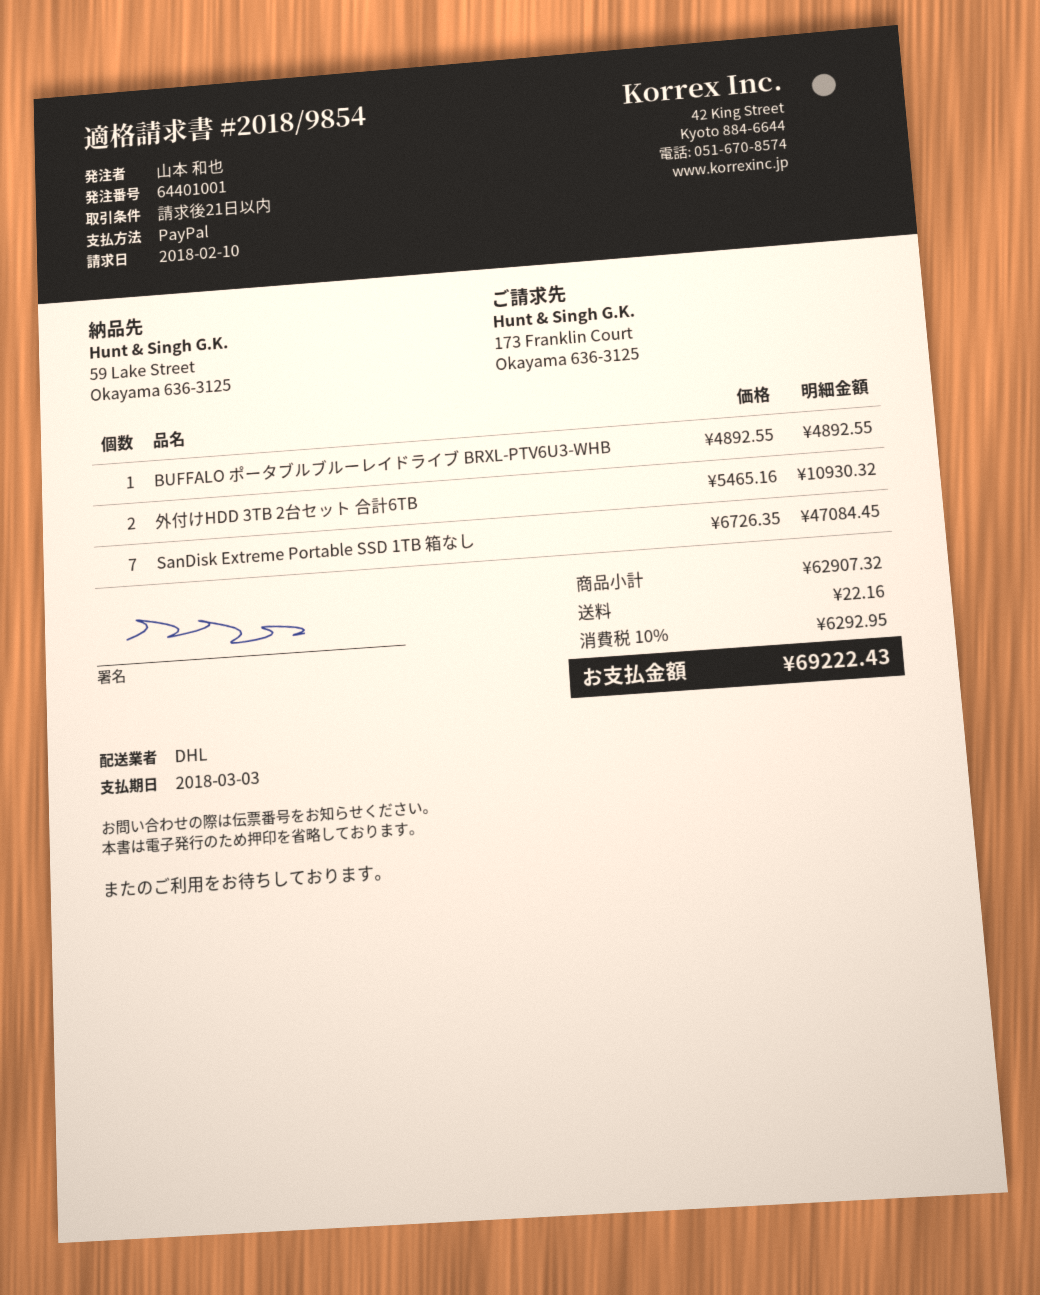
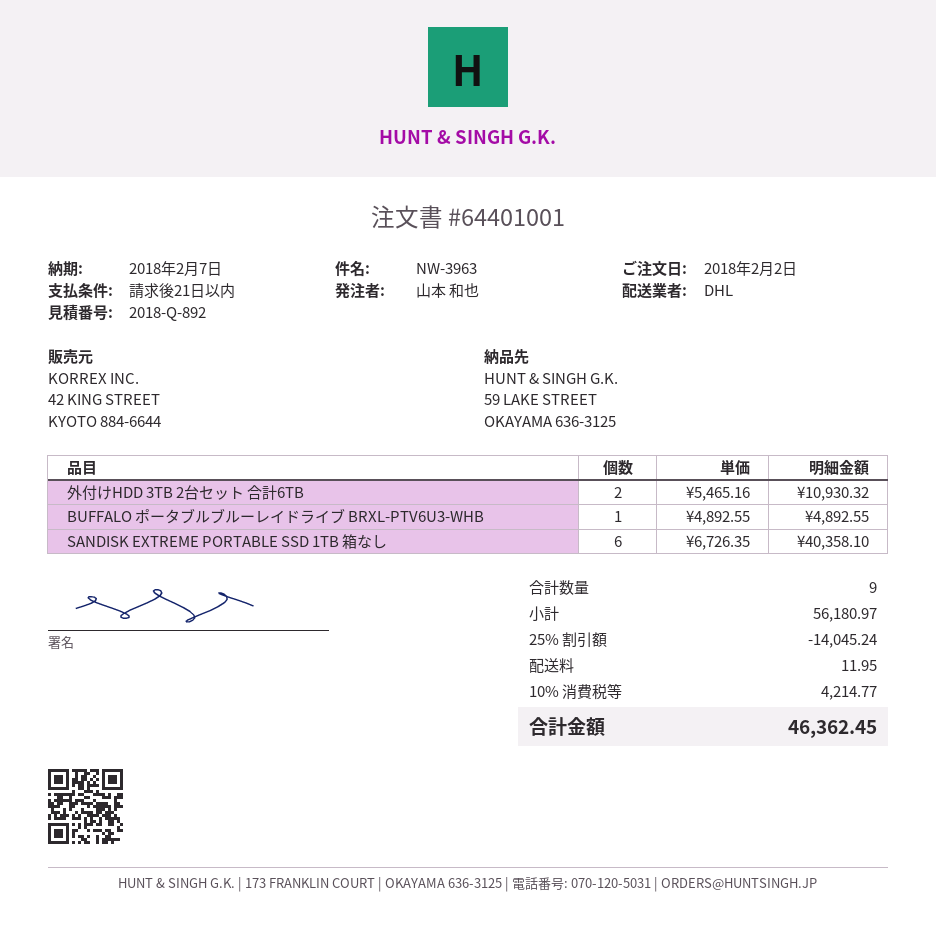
SanDisk Extreme Portable SSD 1TB 箱なし: 7 x 6726.35 = 47084.45 -> 6 x 6726.35 = 40358.10
subtotal: 62907.32 -> 56180.97
discount: none -> 25% = 14045.24
shipping: 22.16 -> 11.95
tax: 10% = 6292.95 -> 10% = 4214.77
total: 69222.43 -> 46362.45

